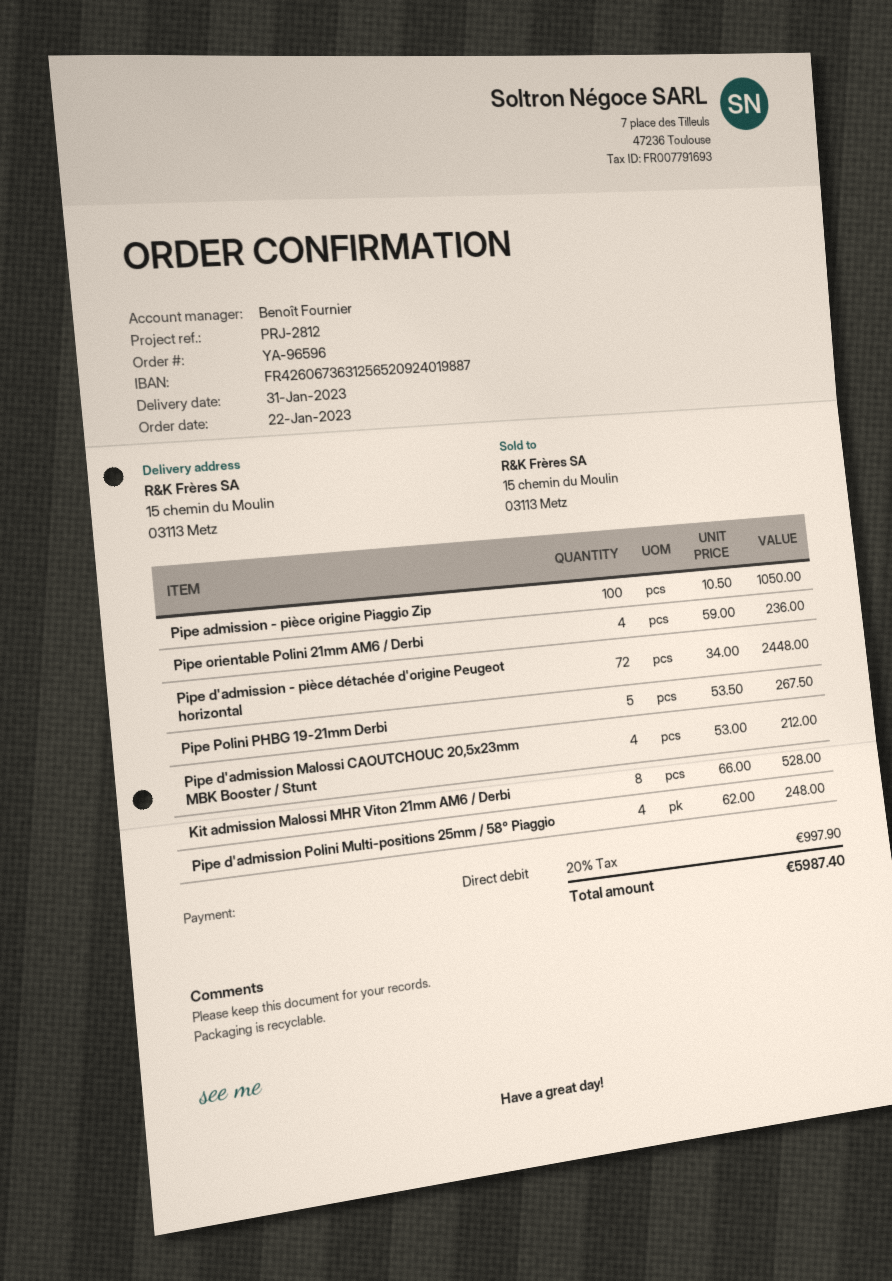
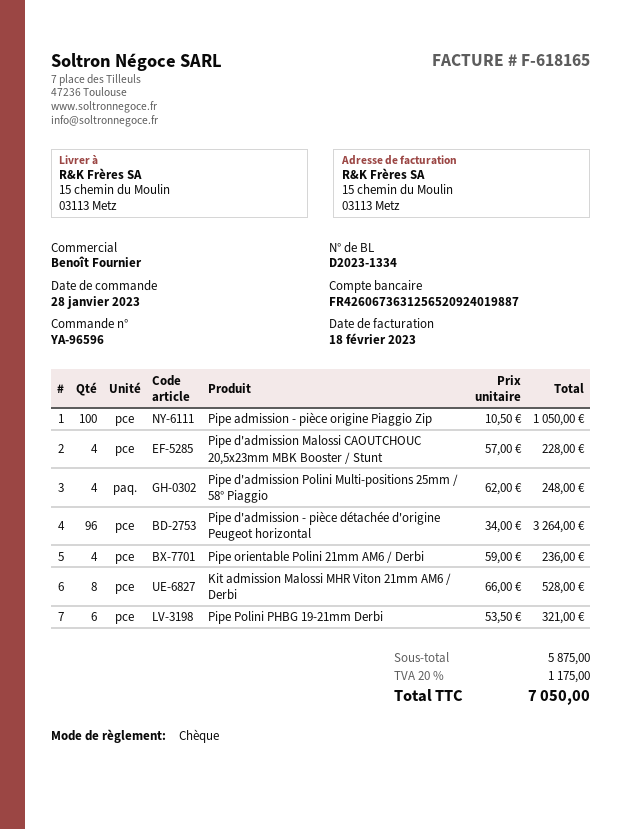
order date: 2023-01-22 -> 2023-01-28
payment method: direct debit -> cheque
Pipe d'admission - pièce détachée d'origine Peugeot horizontal: 72 x 34.00 = 2448.00 -> 96 x 34.00 = 3264.00
Pipe Polini PHBG 19-21mm Derbi: 5 x 53.50 = 267.50 -> 6 x 53.50 = 321.00
Pipe d'admission Malossi CAOUTCHOUC 20,5x23mm MBK Booster / Stunt: 4 x 53.00 = 212.00 -> 4 x 57.00 = 228.00
tax: 20% = 997.90 -> 20% = 1175.00
total: 5987.40 -> 7050.00

